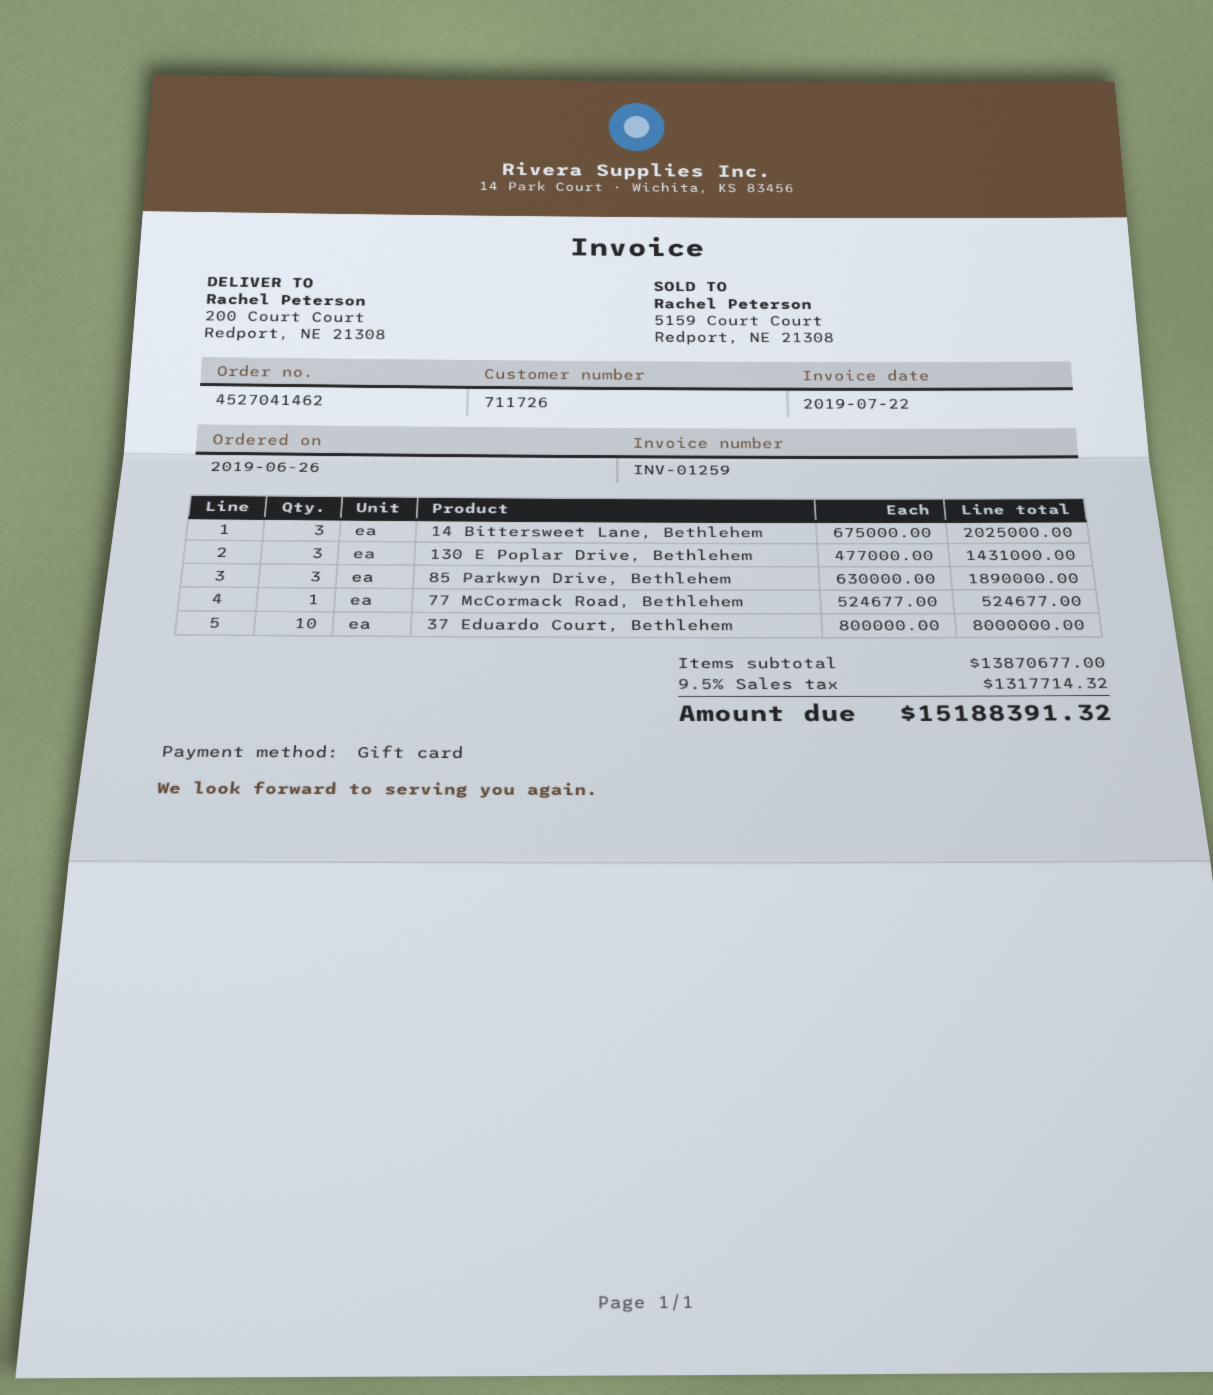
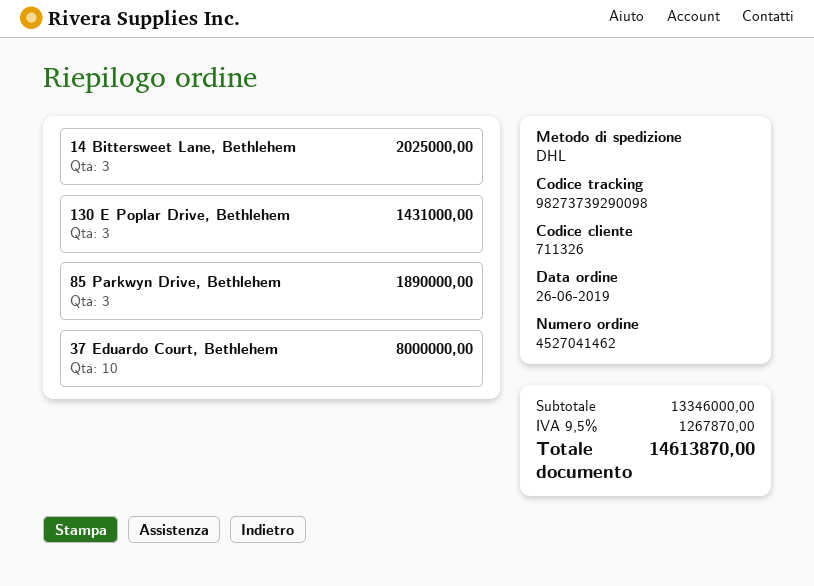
customer number: 711726 -> 711326
77 McCormack Road, Bethlehem: 1 for 524677.00 -> none
subtotal: 13870677.00 -> 13346000.00
tax: 9.5% = 1317714.32 -> 9.5% = 1267870.00
total: 15188391.32 -> 14613870.00

